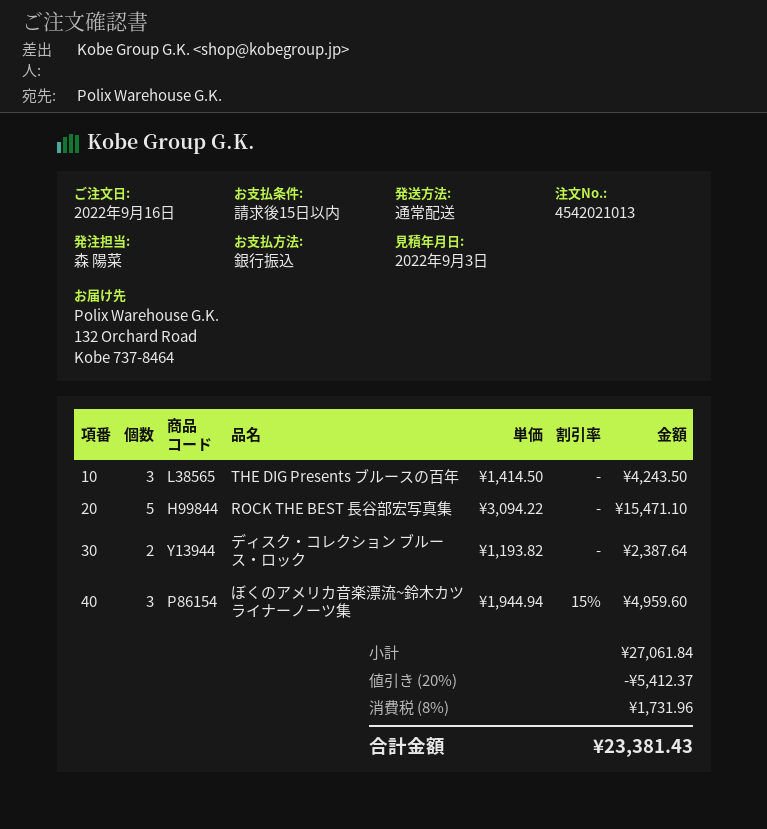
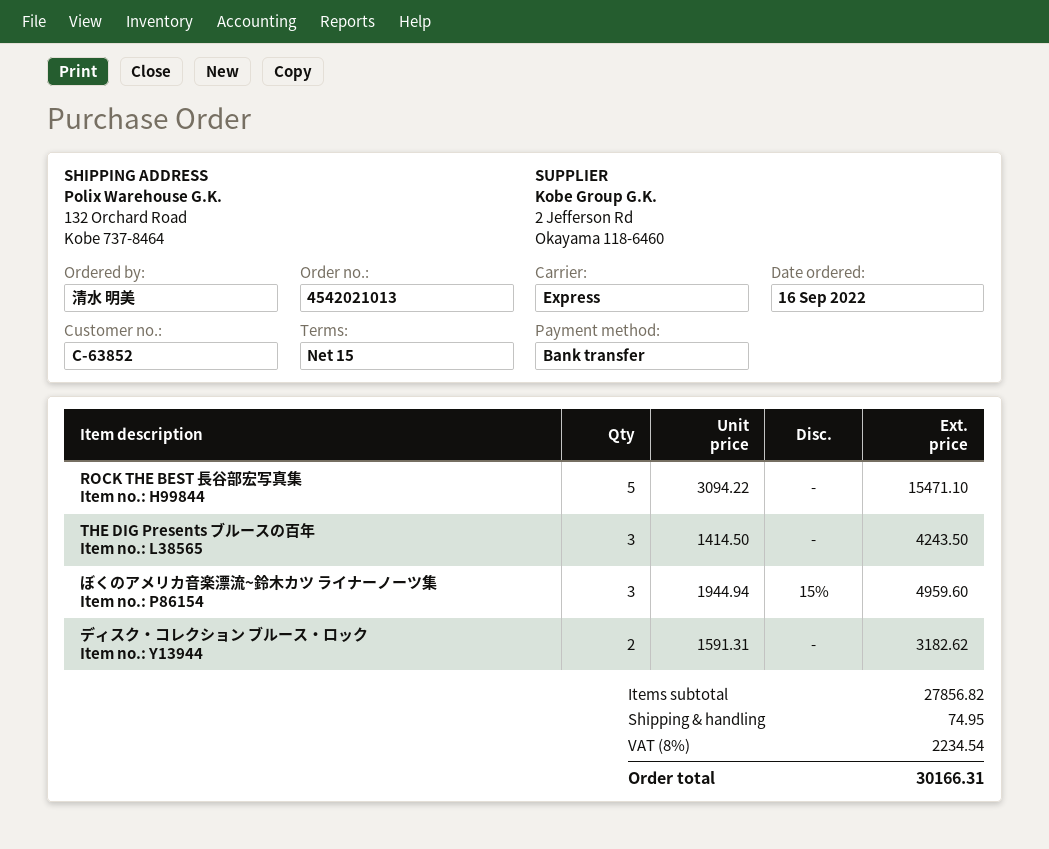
ordered by: 森 陽菜 -> 清水 明美
shipping method: standard -> express
ディスク・コレクション ブルース・ロック: 2 x 1193.82 = 2387.64 -> 2 x 1591.31 = 3182.62
subtotal: 27061.84 -> 27856.82
discount: 20% = 5412.37 -> none
shipping: none -> 74.95
tax: 8% = 1731.96 -> 8% = 2234.54
total: 23381.43 -> 30166.31

